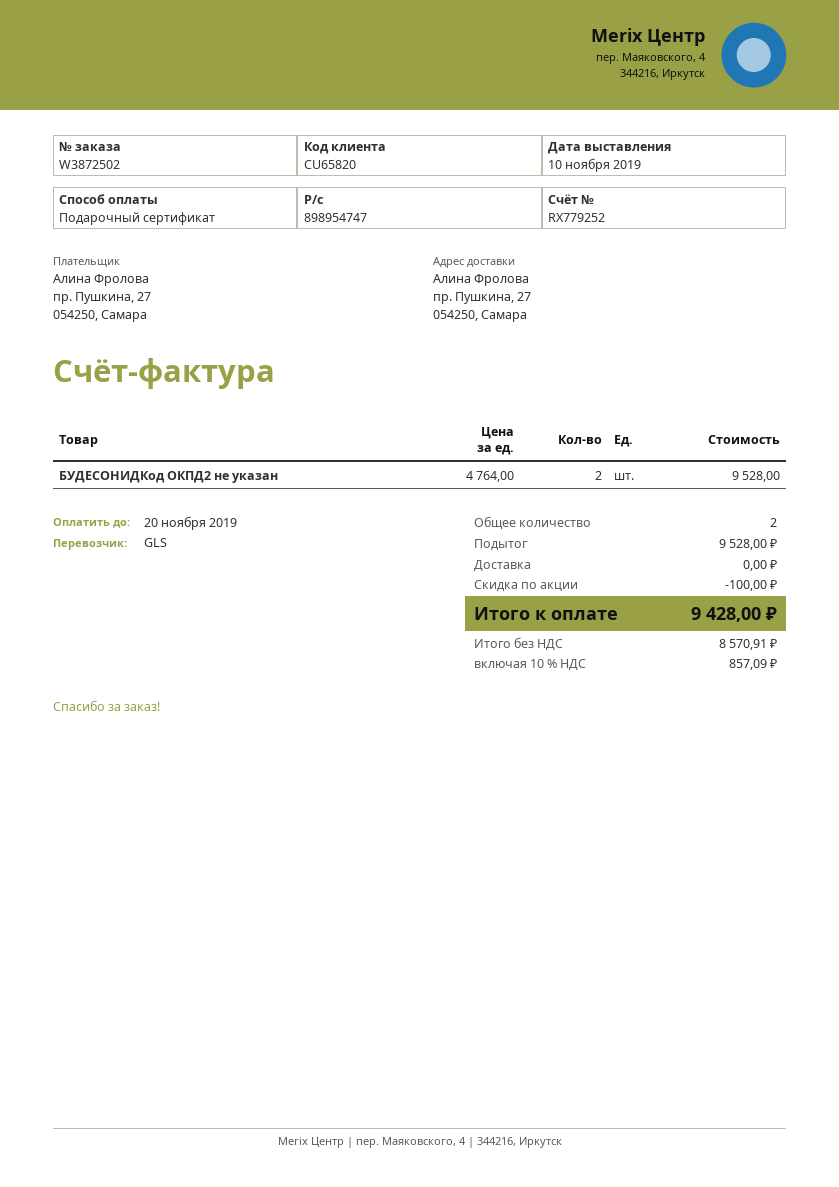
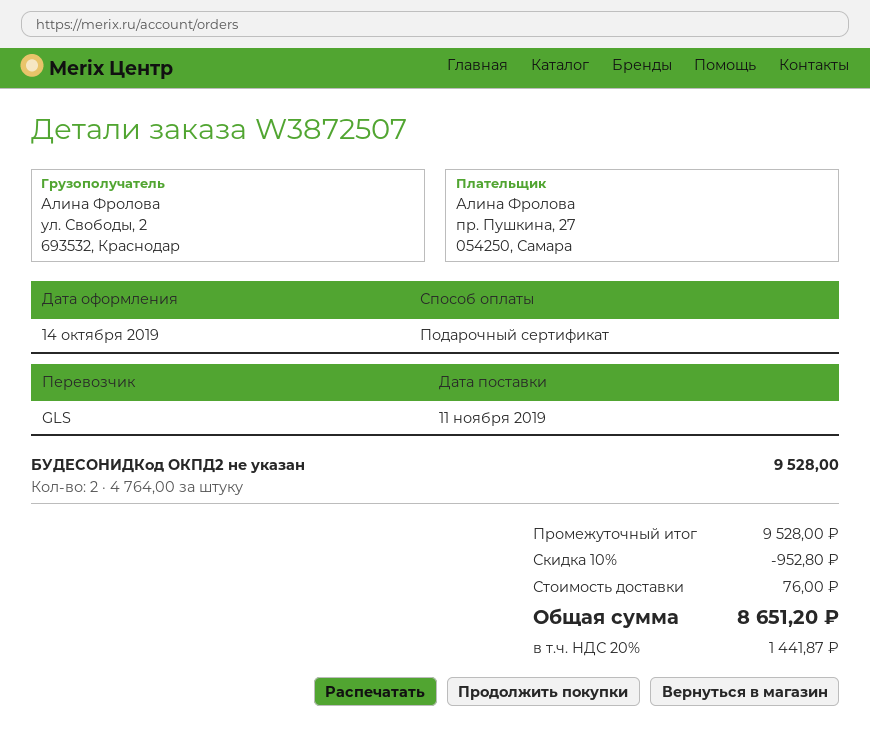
order number: W3872502 -> W3872507
ship to: пр. Пушкина, 27, 054250, Самара -> ул. Свободы, 2, 693532, Краснодар
discount: 100.00 -> 952.80
shipping: 0.00 -> 76.00
tax: 10% = 857.09 -> 20% = 1441.87
total: 9428.00 -> 8651.20

